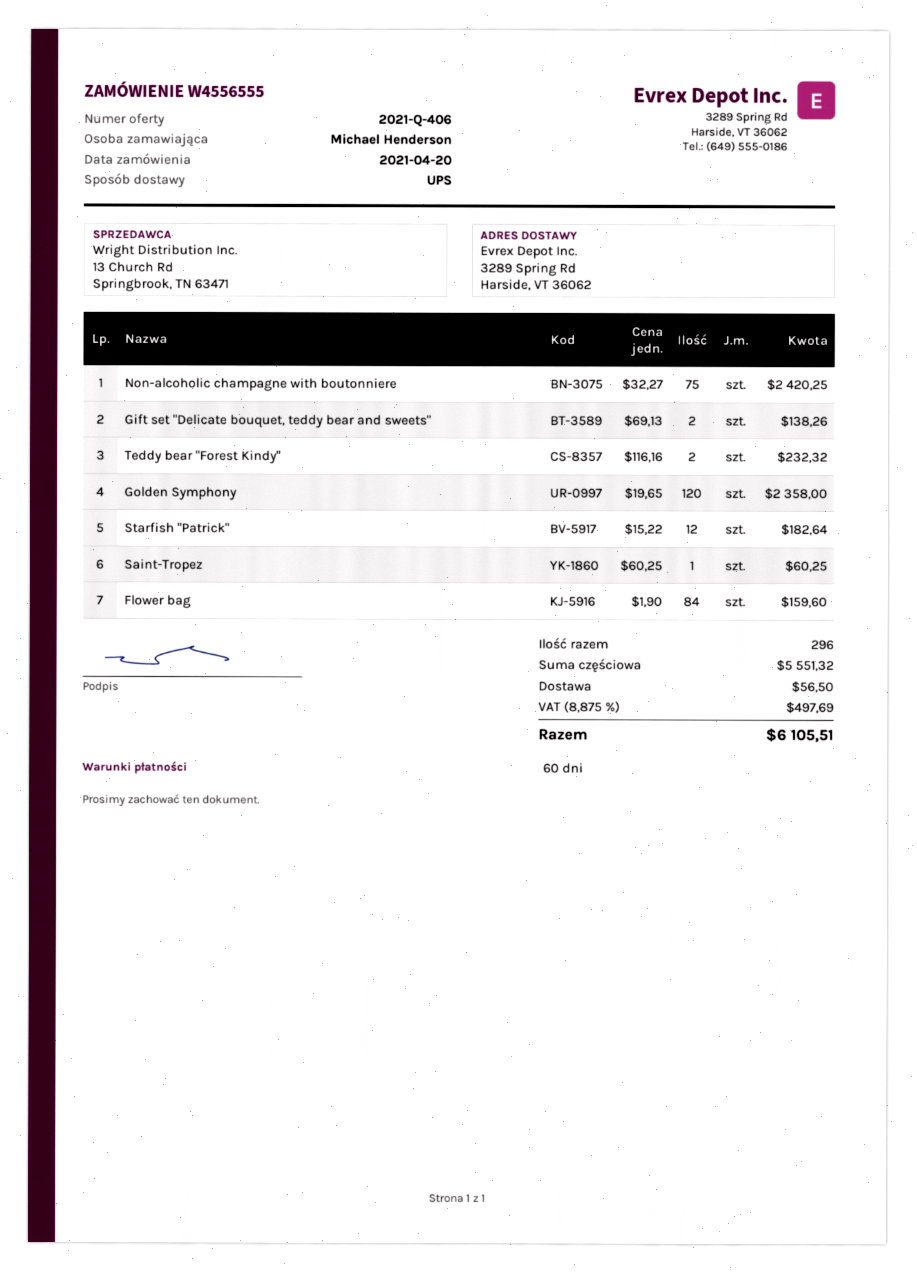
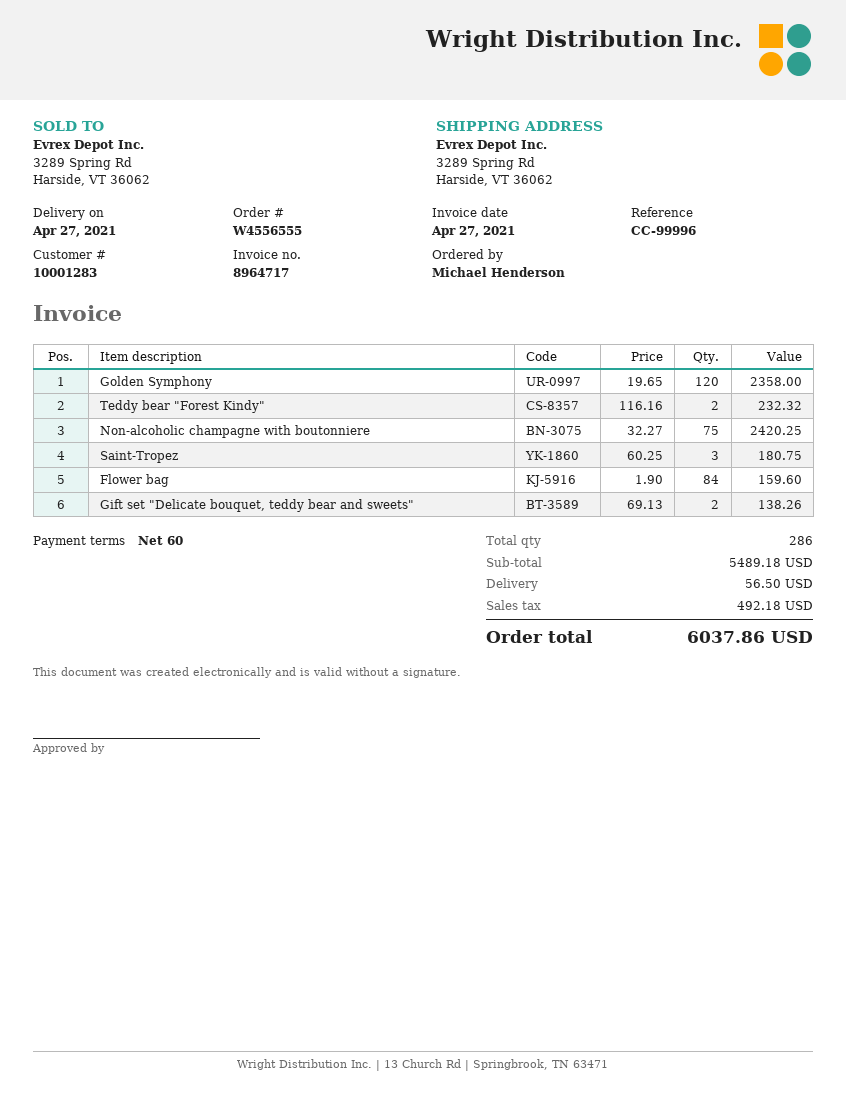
Starfish "Patrick": 12 x 15.22 = 182.64 -> none
Saint-Tropez: 1 x 60.25 = 60.25 -> 3 x 60.25 = 180.75
total quantity: 296 -> 286
subtotal: 5551.32 -> 5489.18
tax: 497.69 -> 492.18
total: 6105.51 -> 6037.86

